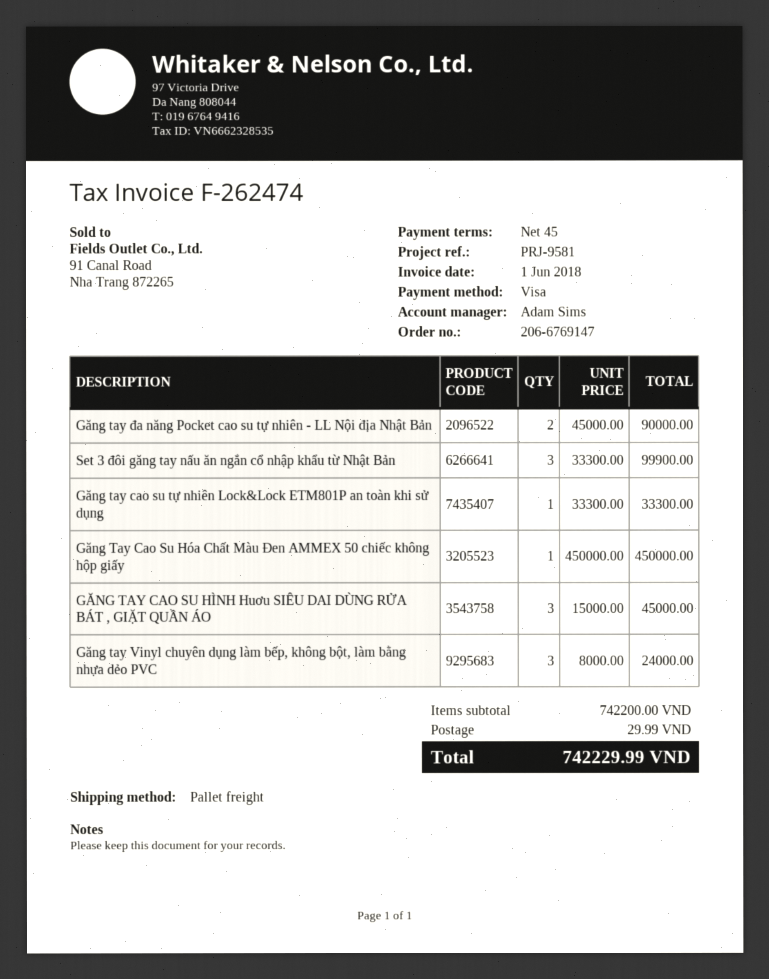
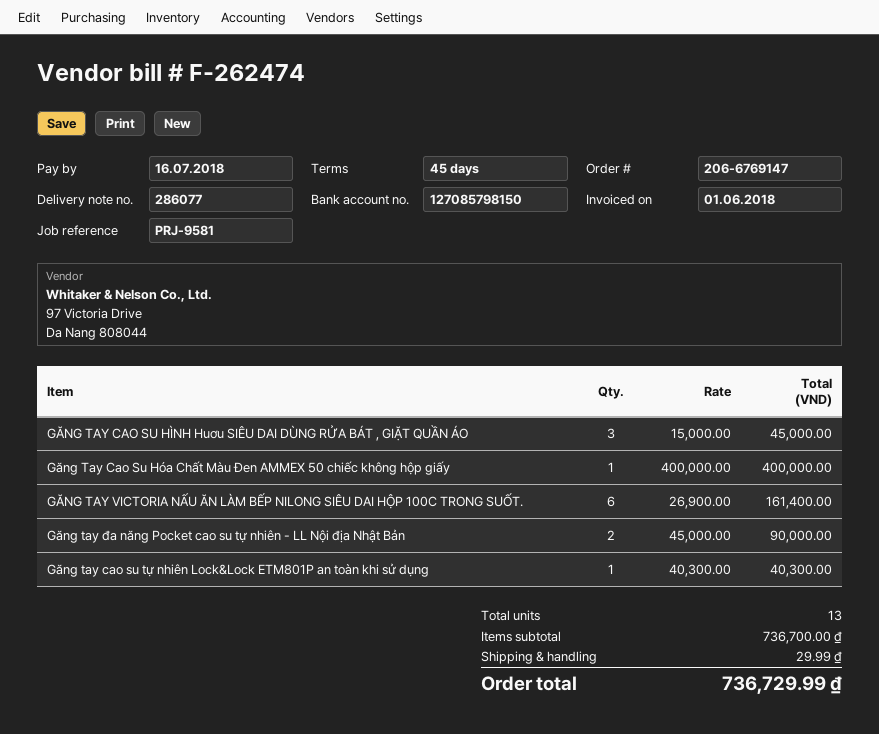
Set 3 đôi găng tay nấu ăn ngắn cổ nhập khẩu từ Nhật Bản: 3 x 33300.00 = 99900.00 -> none
Găng tay cao su tự nhiên Lock&Lock ETM801P an toàn khi sử dụng: 1 x 33300.00 = 33300.00 -> 1 x 40300.00 = 40300.00
Găng Tay Cao Su Hóa Chất Màu Đen AMMEX 50 chiếc không hộp giấy: 1 x 450000.00 = 450000.00 -> 1 x 400000.00 = 400000.00
Găng tay Vinyl chuyên dụng làm bếp, không bột, làm bằng nhựa dẻo PVC: 3 x 8000.00 = 24000.00 -> none
GĂNG TAY VICTORIA NẤU ĂN LÀM BẾP NILONG SIÊU DAI HỘP 100C TRONG SUỐT.: none -> 6 x 26900.00 = 161400.00
subtotal: 742200.00 -> 736700.00
total: 742229.99 -> 736729.99

